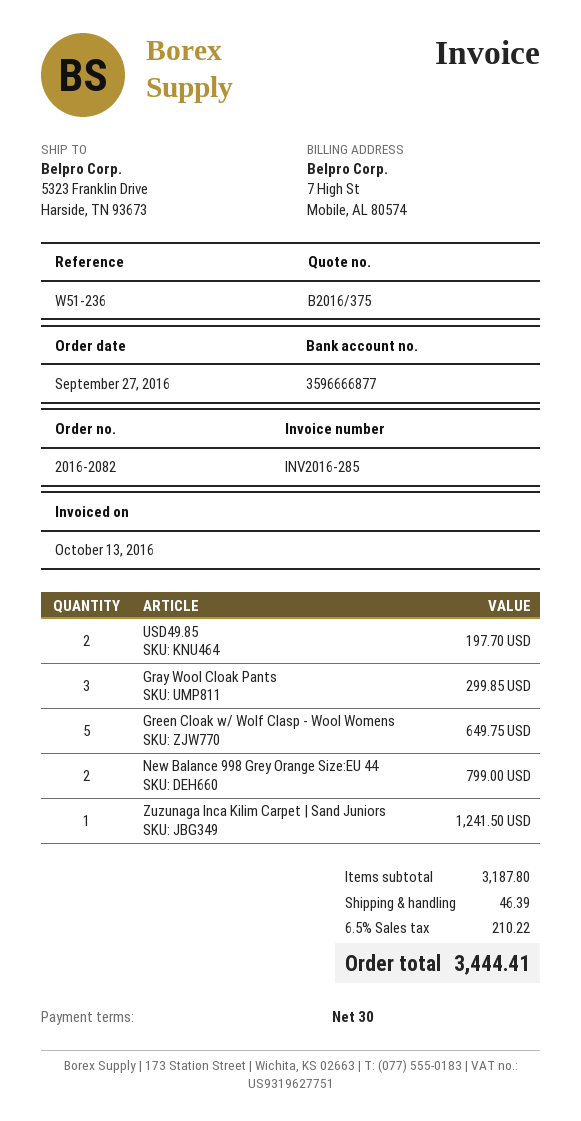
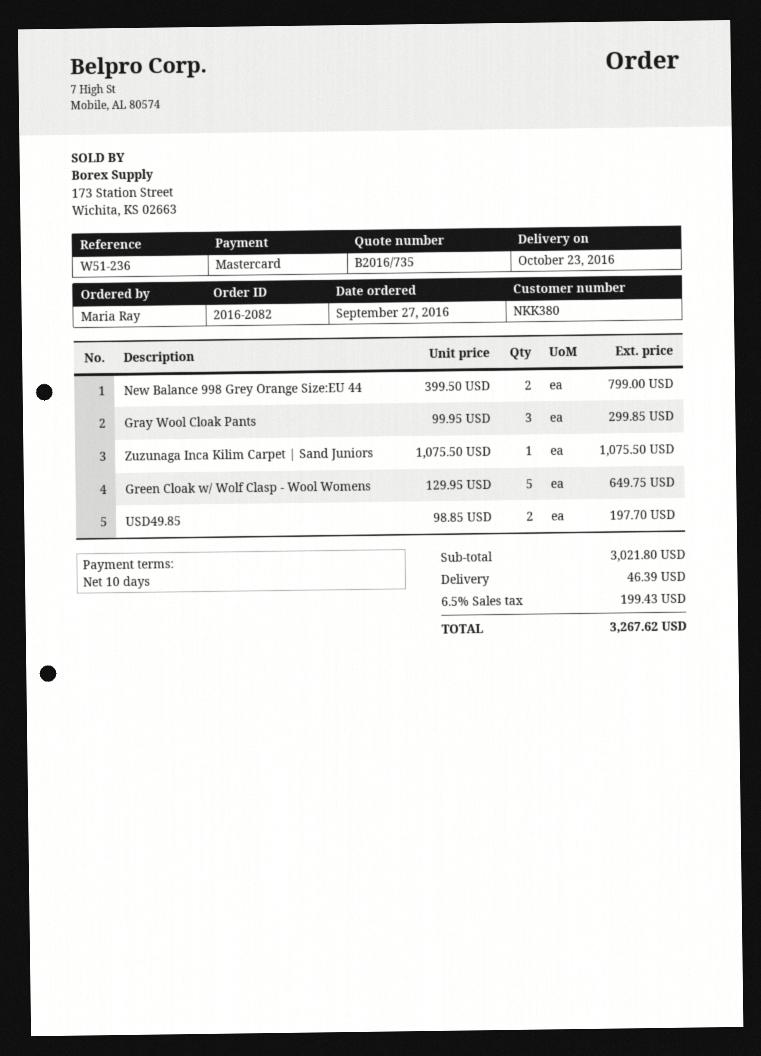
quote number: B2016/375 -> B2016/735
payment terms: 30 days -> 10 days
Zuzunaga Inca Kilim Carpet | Sand Juniors: 1 for 1241.50 -> 1 for 1075.50
subtotal: 3187.80 -> 3021.80
tax: 6.5% = 210.22 -> 6.5% = 199.43
total: 3444.41 -> 3267.62

